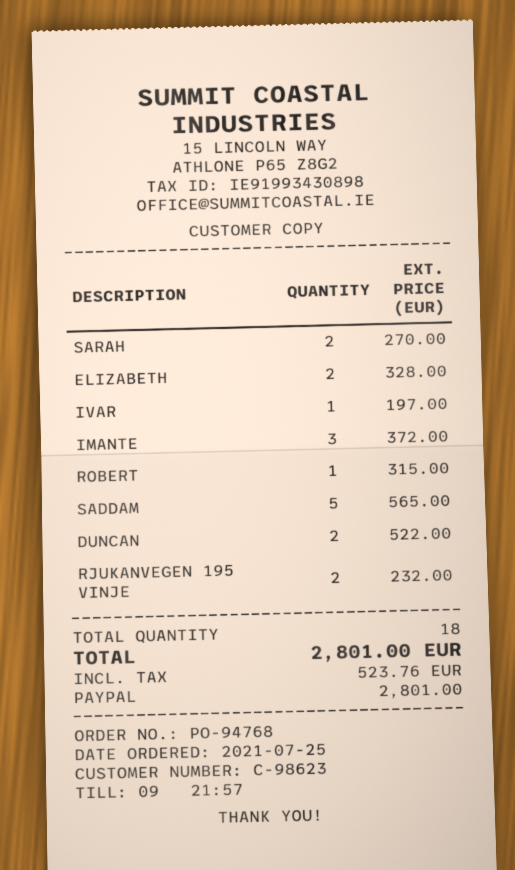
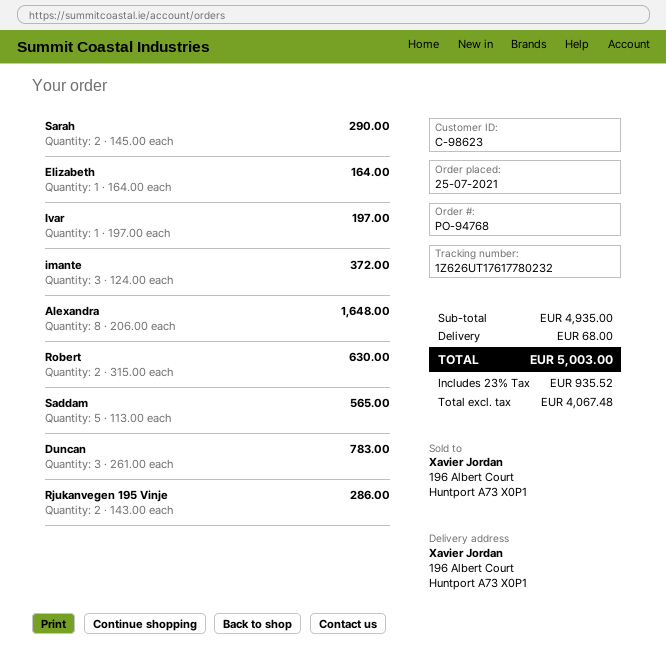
SARAH: 2 for 270.00 -> 2 for 290.00
ELIZABETH: 2 for 328.00 -> 1 for 164.00
ROBERT: 1 for 315.00 -> 2 for 630.00
DUNCAN: 2 for 522.00 -> 3 for 783.00
RJUKANVEGEN 195 VINJE: 2 for 232.00 -> 2 for 286.00
Alexandra: none -> 8 for 1648.00
shipping: none -> 68.00
tax: 523.76 -> 935.52
total: 2801.00 -> 5003.00

